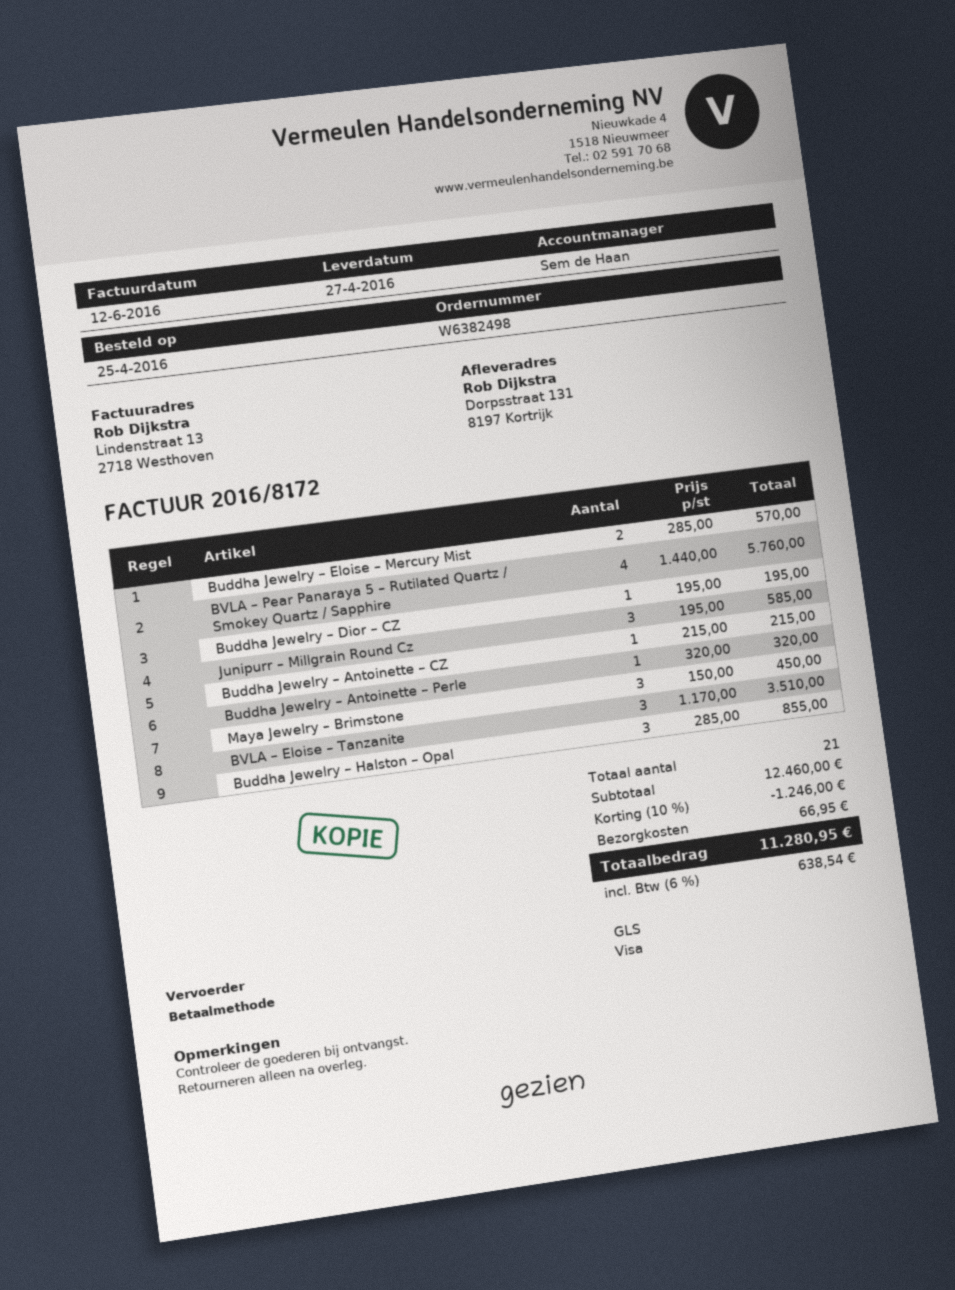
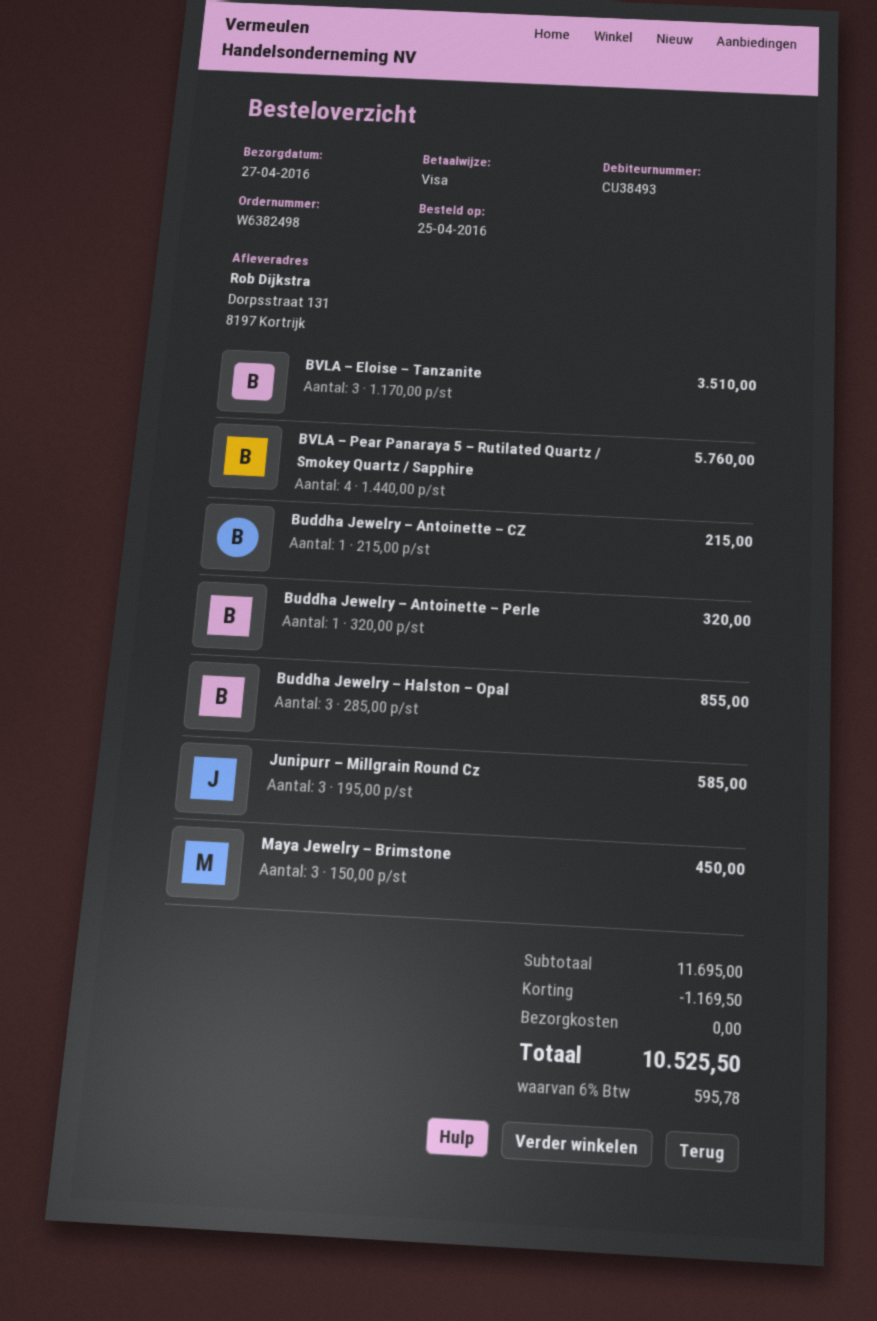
Buddha Jewelry – Eloise – Mercury Mist: 2 x 285.00 = 570.00 -> none
Buddha Jewelry – Dior – CZ: 1 x 195.00 = 195.00 -> none
subtotal: 12460.00 -> 11695.00
discount: 1246.00 -> 1169.50
shipping: 66.95 -> 0.00
tax: 6% = 638.54 -> 6% = 595.78
total: 11280.95 -> 10525.50

